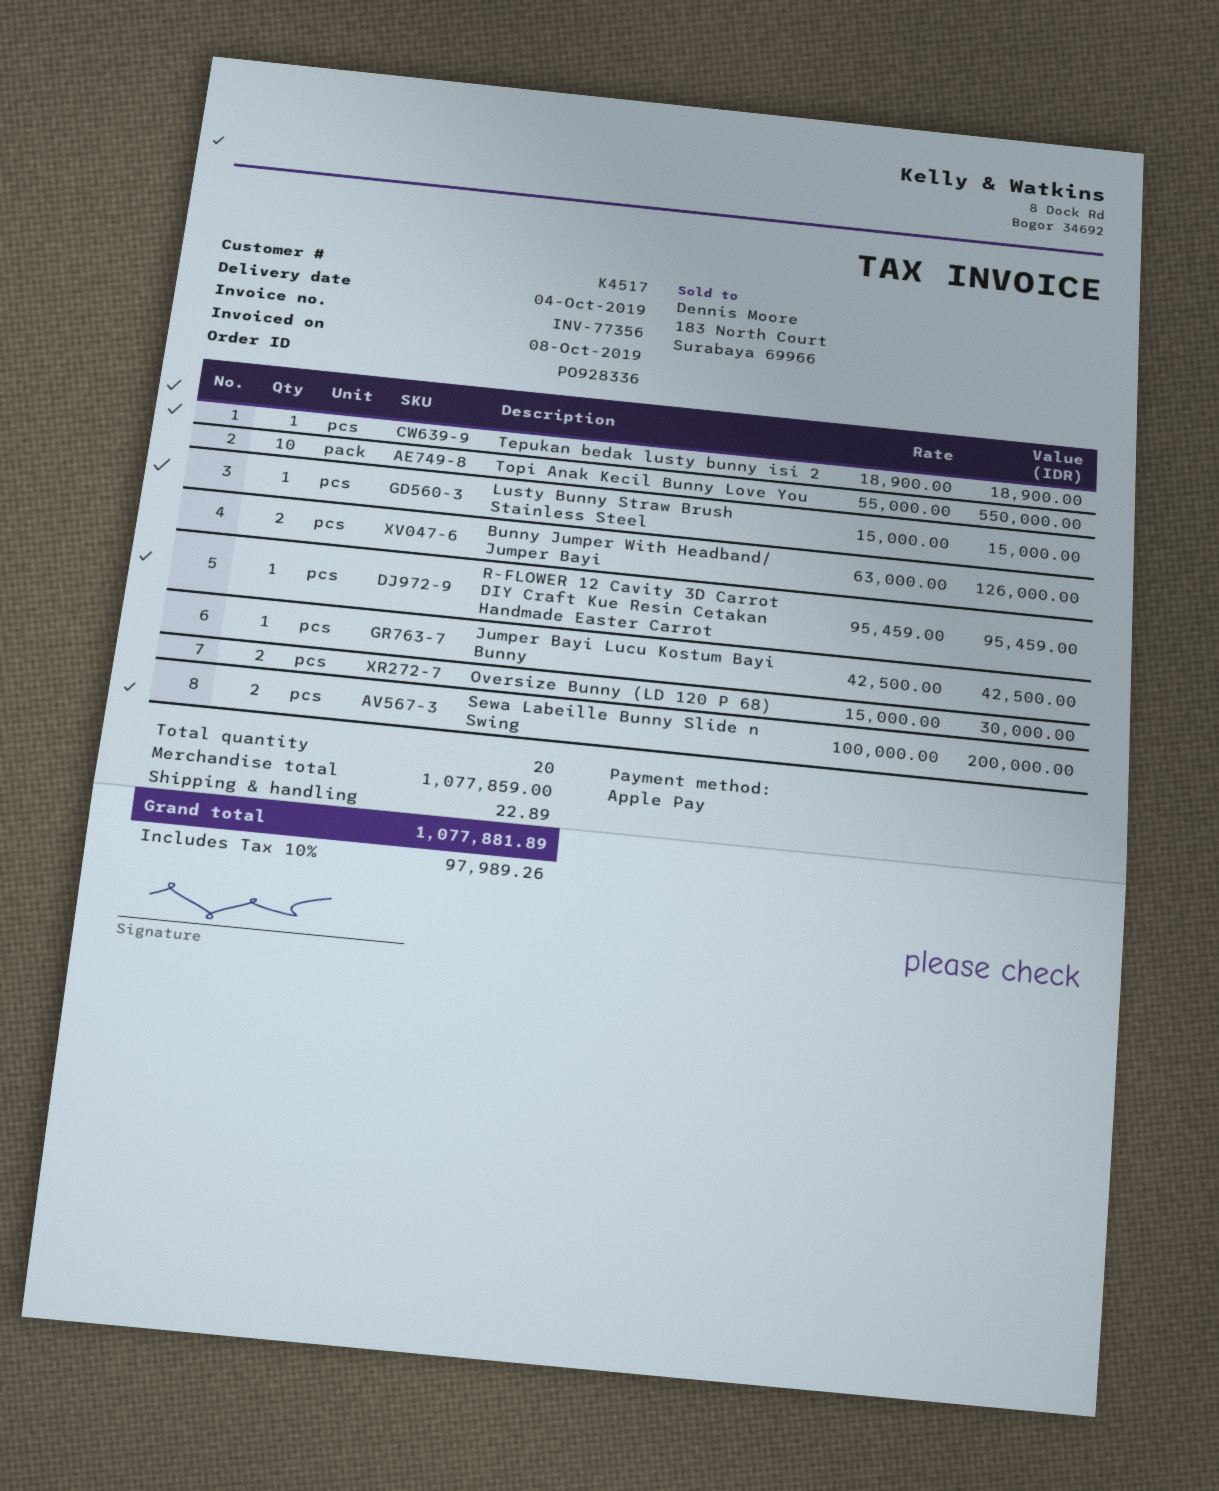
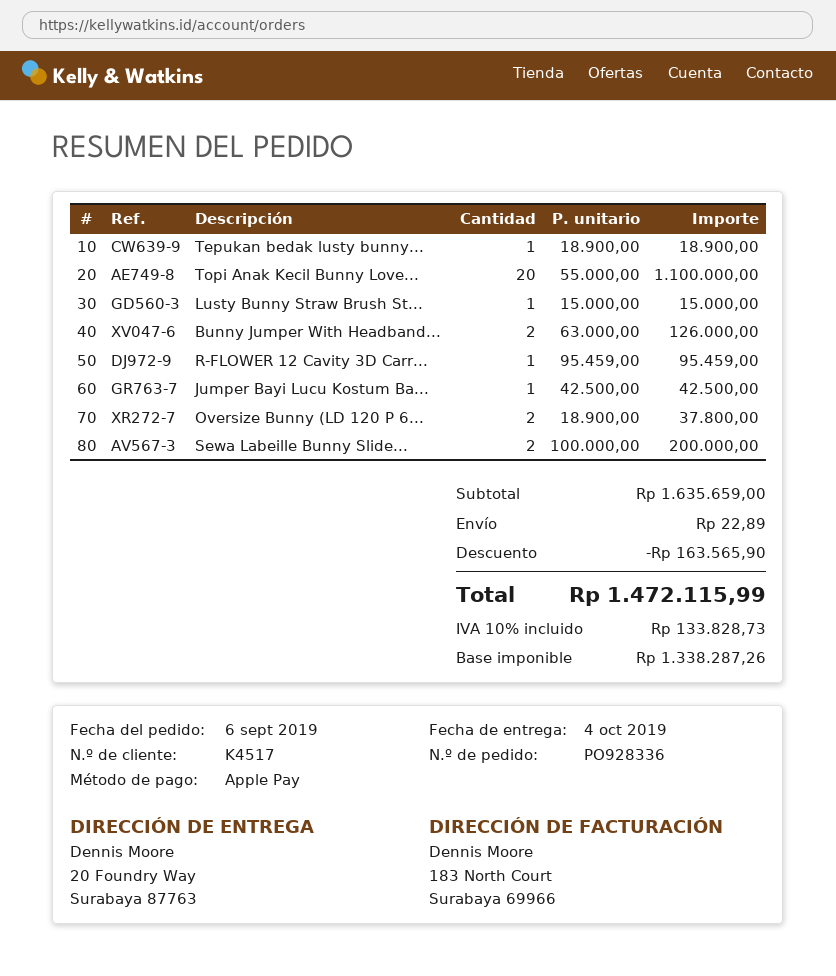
Topi Anak Kecil Bunny Love You: 10 x 55000.00 = 550000.00 -> 20 x 55000.00 = 1100000.00
Oversize Bunny (LD 120 P 68): 2 x 15000.00 = 30000.00 -> 2 x 18900.00 = 37800.00
subtotal: 1077859.00 -> 1635659.00
discount: none -> 163565.90
tax: 10% = 97989.26 -> 10% = 133828.73
total: 1077881.89 -> 1472115.99

